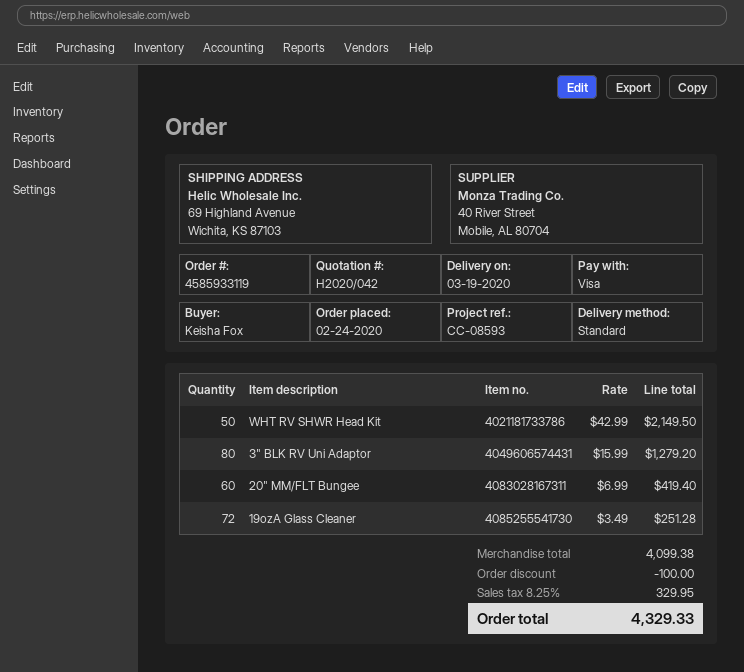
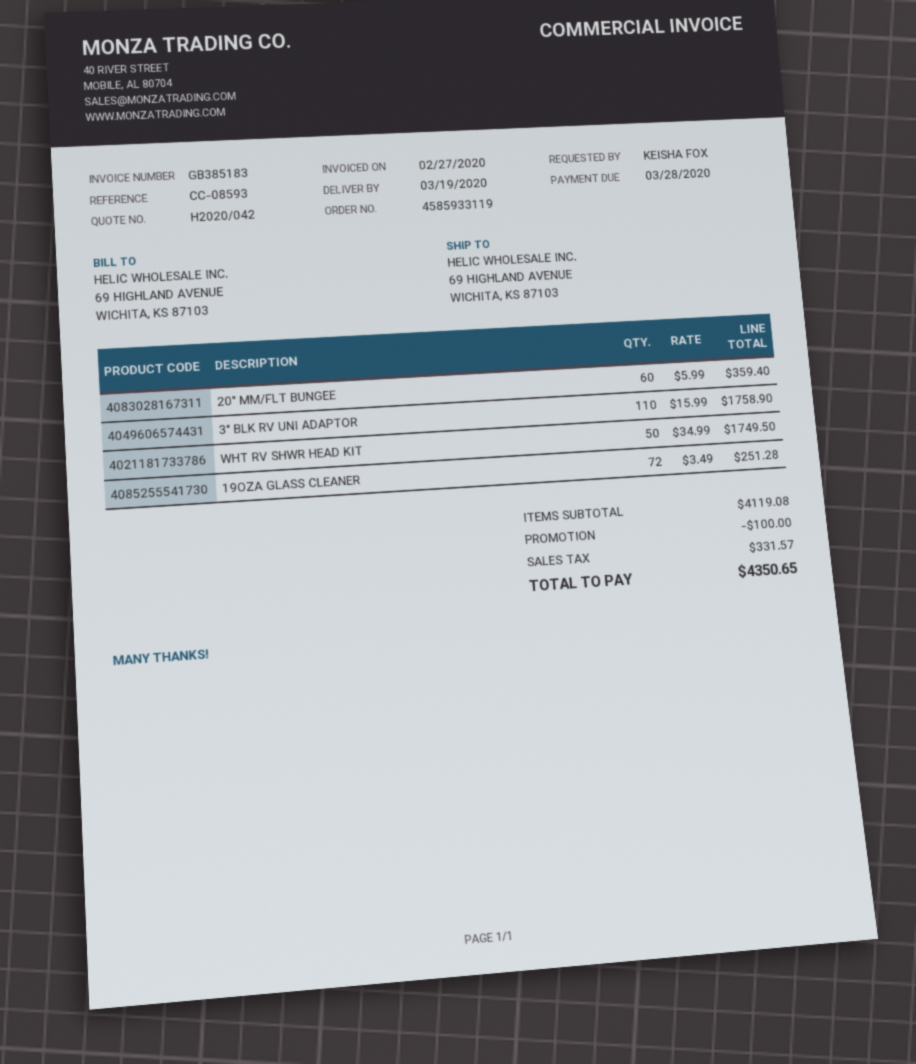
WHT RV SHWR Head Kit: 50 x 42.99 = 2149.50 -> 50 x 34.99 = 1749.50
3" BLK RV Uni Adaptor: 80 x 15.99 = 1279.20 -> 110 x 15.99 = 1758.90
20" MM/FLT Bungee: 60 x 6.99 = 419.40 -> 60 x 5.99 = 359.40
subtotal: 4099.38 -> 4119.08
tax: 329.95 -> 331.57
total: 4329.33 -> 4350.65

